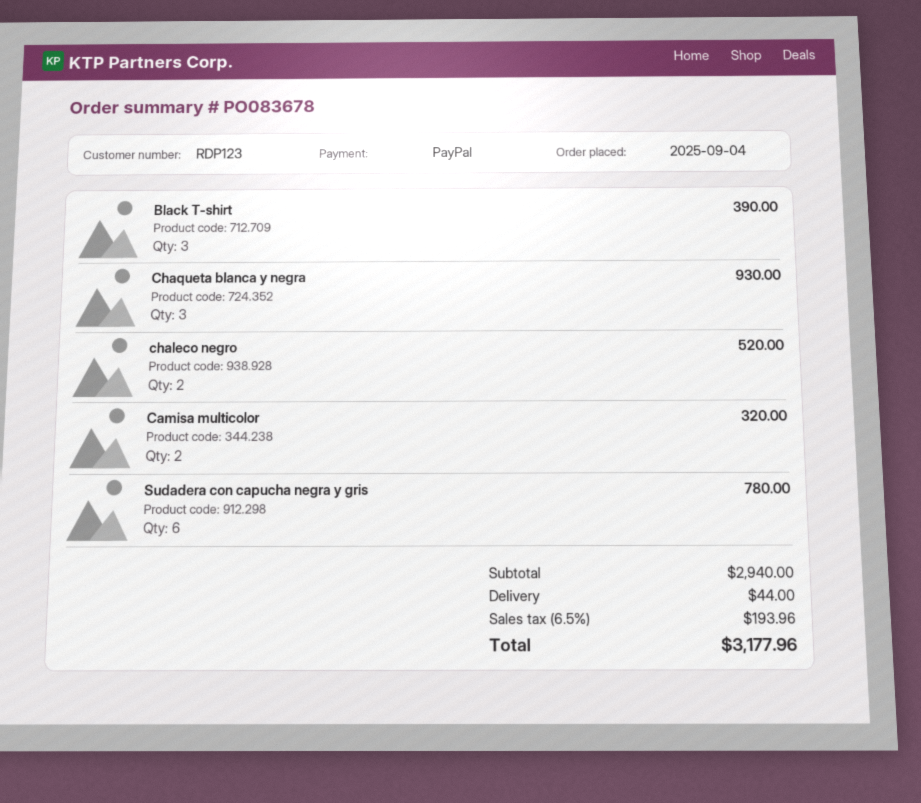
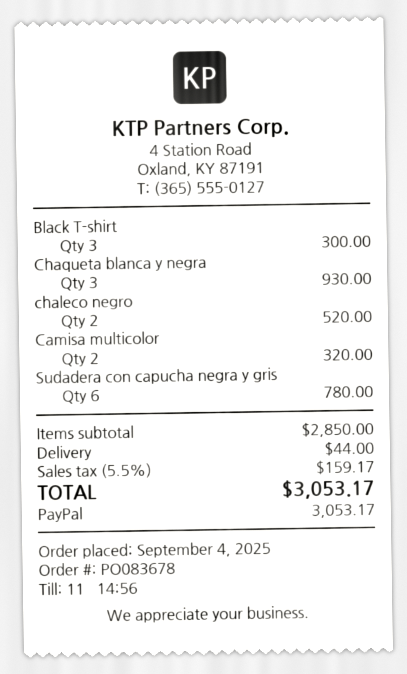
Black T-shirt: 3 for 390.00 -> 3 for 300.00
subtotal: 2940.00 -> 2850.00
tax: 6.5% = 193.96 -> 5.5% = 159.17
total: 3177.96 -> 3053.17

